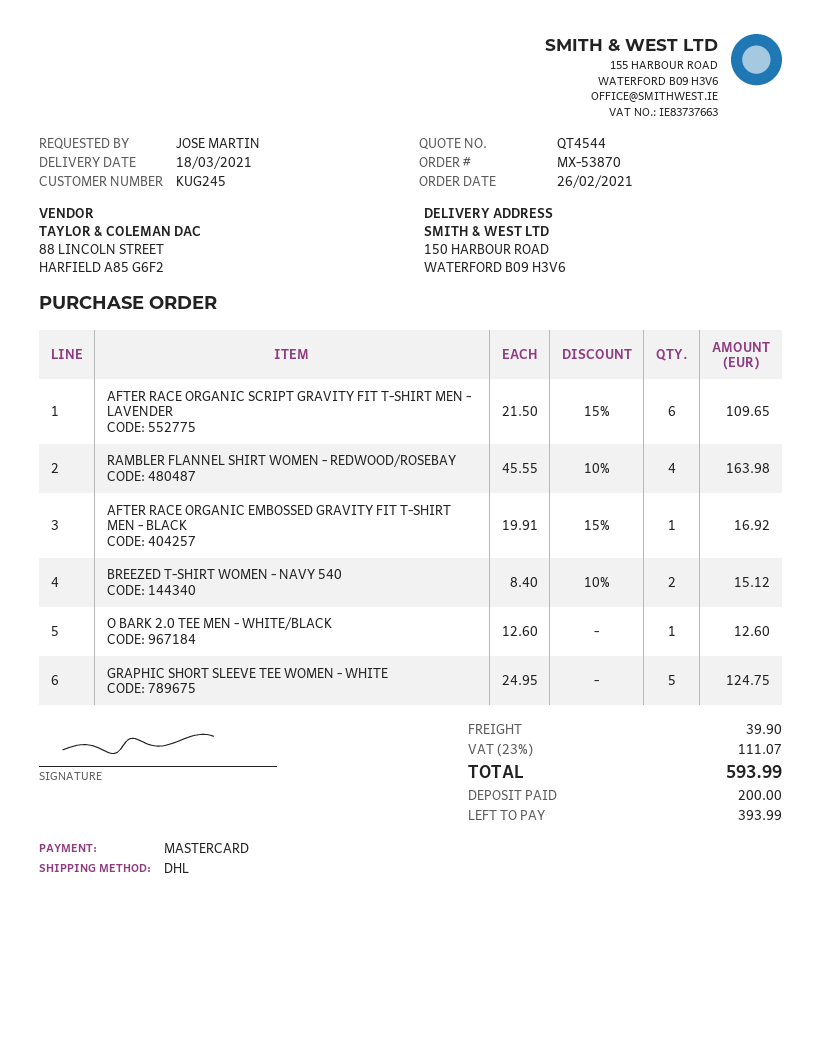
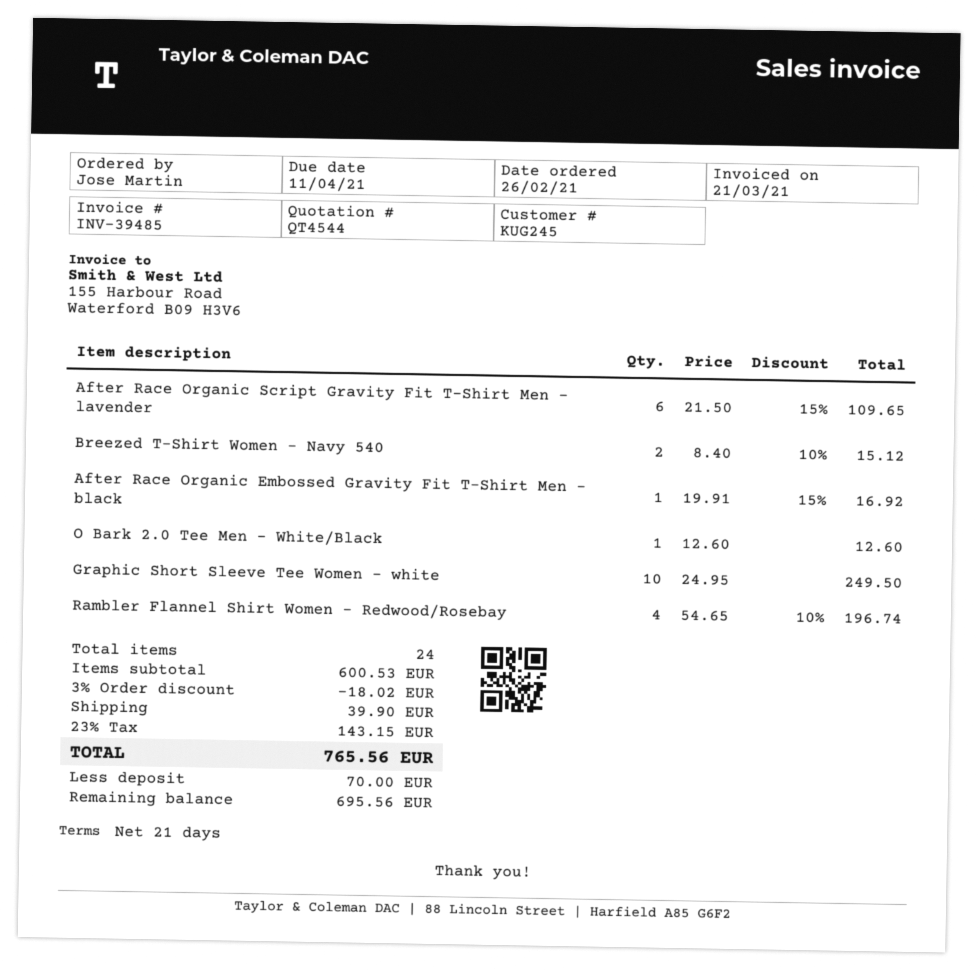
RAMBLER FLANNEL SHIRT WOMEN - REDWOOD/ROSEBAY: 4 x 45.55 - 10% = 163.98 -> 4 x 54.65 - 10% = 196.74
GRAPHIC SHORT SLEEVE TEE WOMEN - WHITE: 5 x 24.95 = 124.75 -> 10 x 24.95 = 249.50
discount: none -> 3% = 18.02
tax: 23% = 111.07 -> 23% = 143.15
total: 593.99 -> 765.56
deposit: 200.00 -> 70.00
balance: 393.99 -> 695.56

